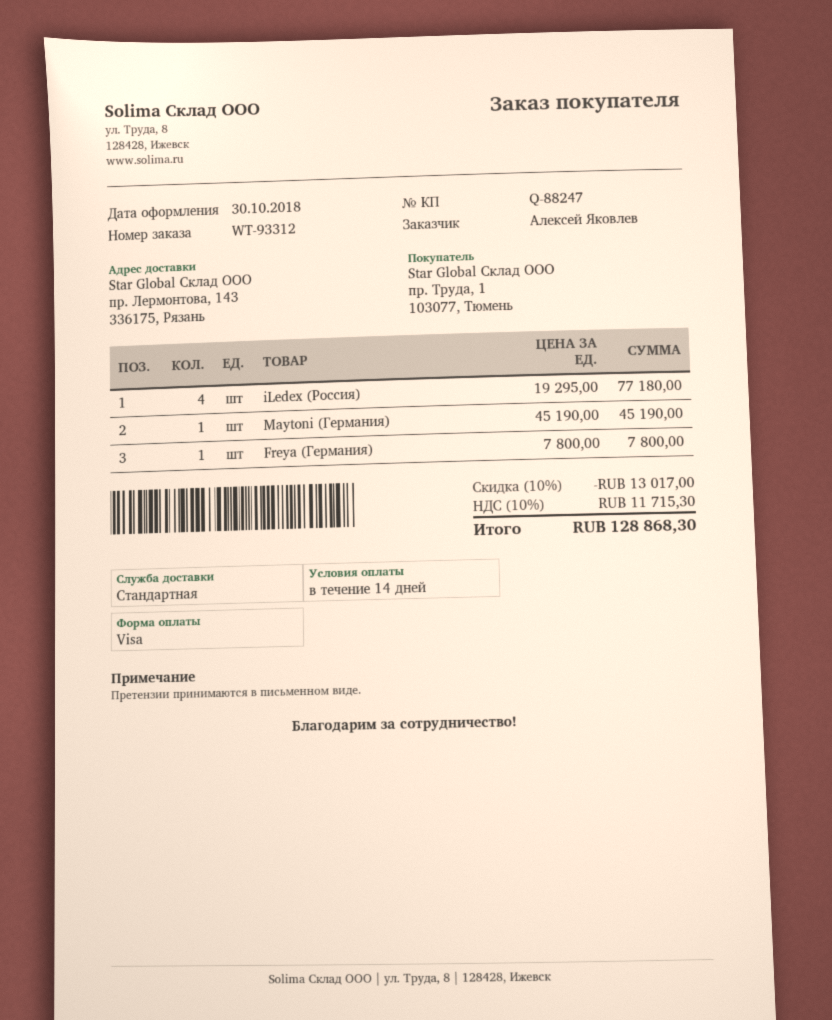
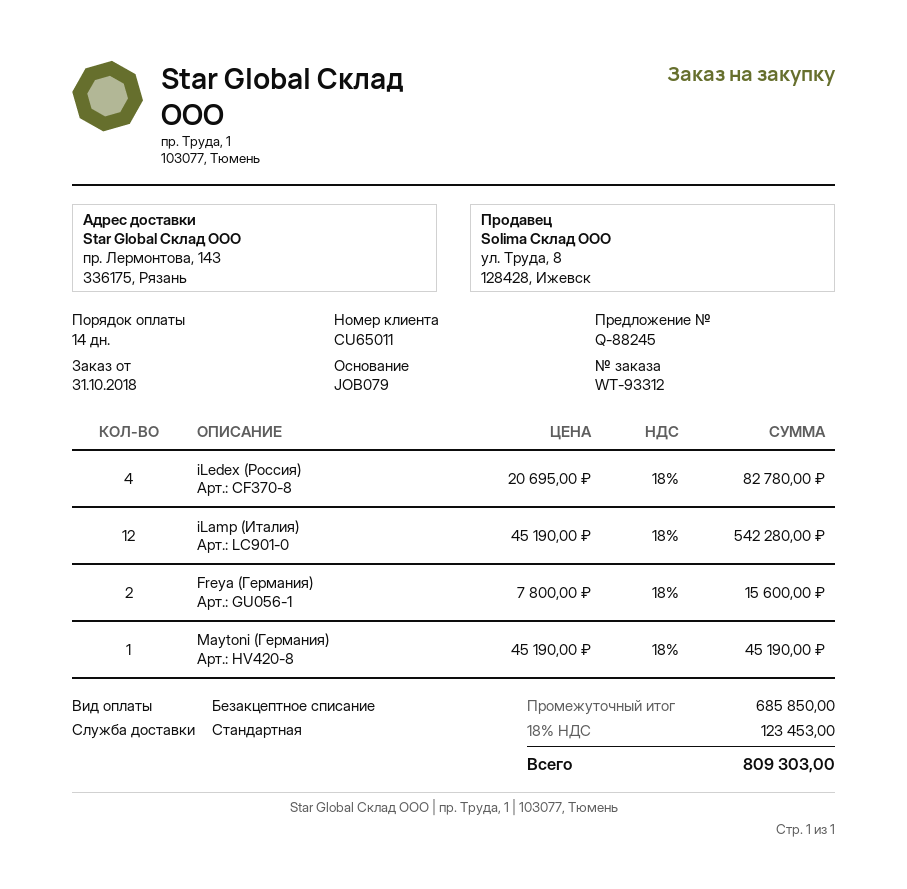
quote number: Q-88247 -> Q-88245
order date: 2018-10-30 -> 2018-10-31
payment method: Visa -> direct debit
iLedex (Россия): 4 x 19295.00 = 77180.00 -> 4 x 20695.00 = 82780.00
Freya (Германия): 1 x 7800.00 = 7800.00 -> 2 x 7800.00 = 15600.00
iLamp (Италия): none -> 12 x 45190.00 = 542280.00
discount: 10% = 13017.00 -> none
tax: 10% = 11715.30 -> 18% = 123453.00
total: 128868.30 -> 809303.00

